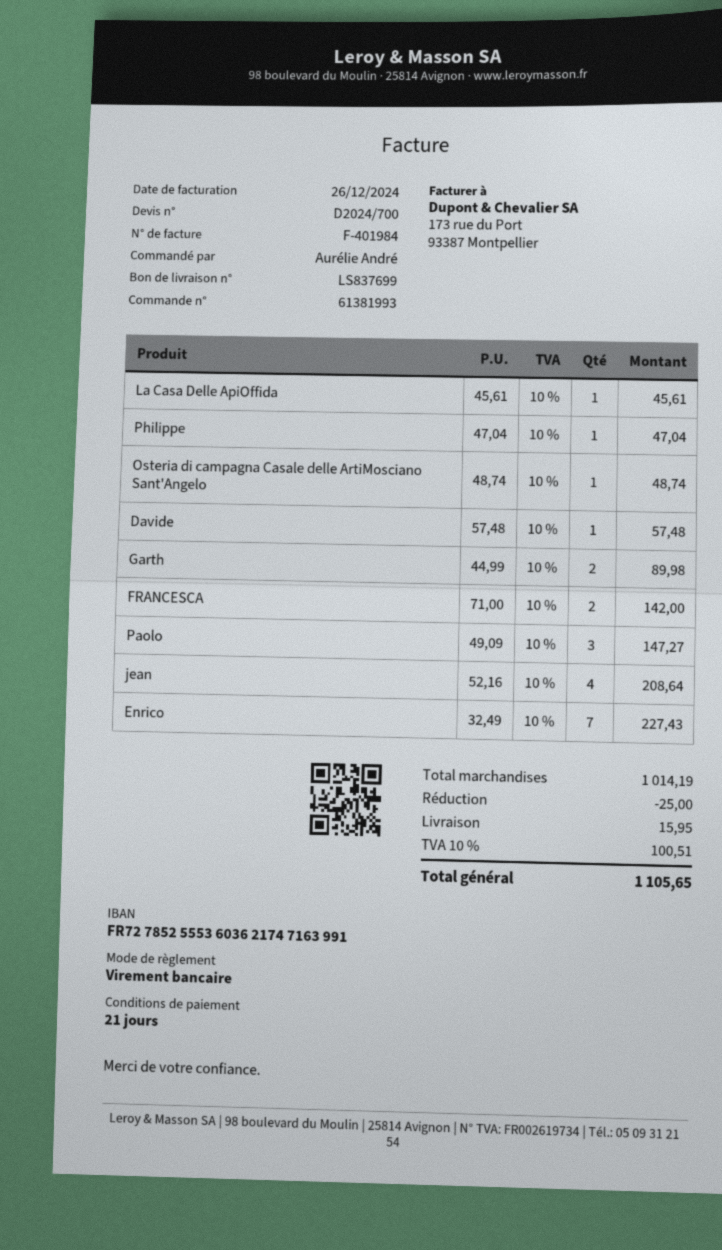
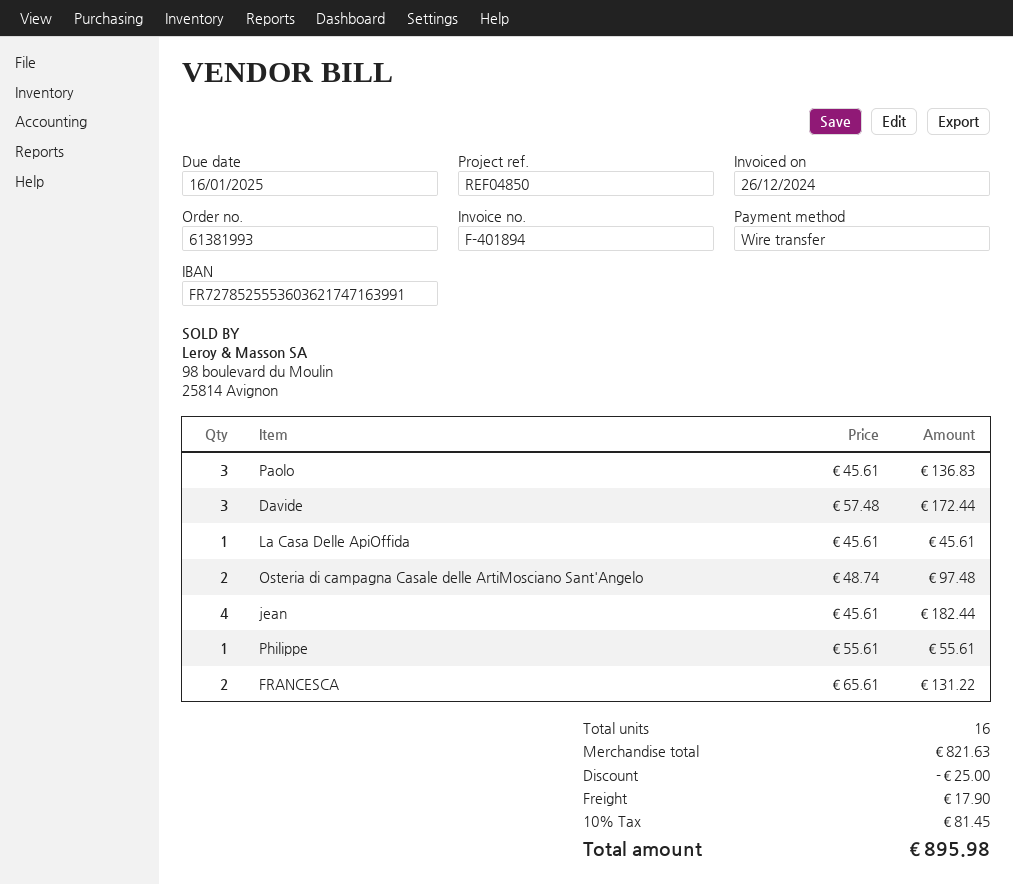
invoice number: F-401984 -> F-401894
Philippe: 1 x 47.04 = 47.04 -> 1 x 55.61 = 55.61
Osteria di campagna Casale delle ArtiMosciano Sant'Angelo: 1 x 48.74 = 48.74 -> 2 x 48.74 = 97.48
Davide: 1 x 57.48 = 57.48 -> 3 x 57.48 = 172.44
Garth: 2 x 44.99 = 89.98 -> none
FRANCESCA: 2 x 71.00 = 142.00 -> 2 x 65.61 = 131.22
Paolo: 3 x 49.09 = 147.27 -> 3 x 45.61 = 136.83
jean: 4 x 52.16 = 208.64 -> 4 x 45.61 = 182.44
Enrico: 7 x 32.49 = 227.43 -> none
subtotal: 1014.19 -> 821.63
shipping: 15.95 -> 17.90
tax: 10% = 100.51 -> 10% = 81.45
total: 1105.65 -> 895.98

